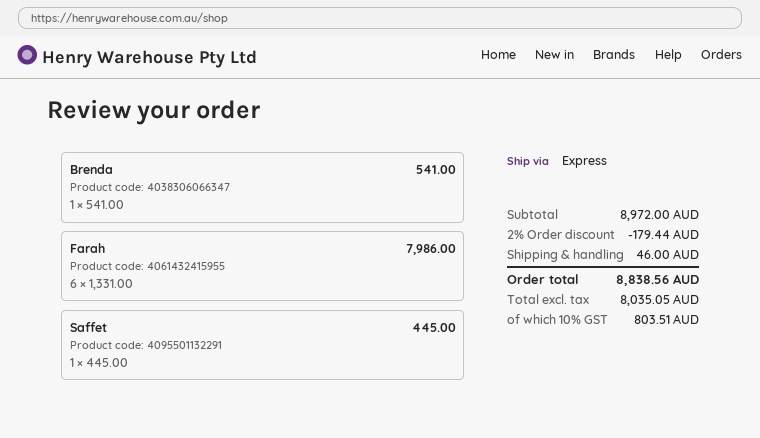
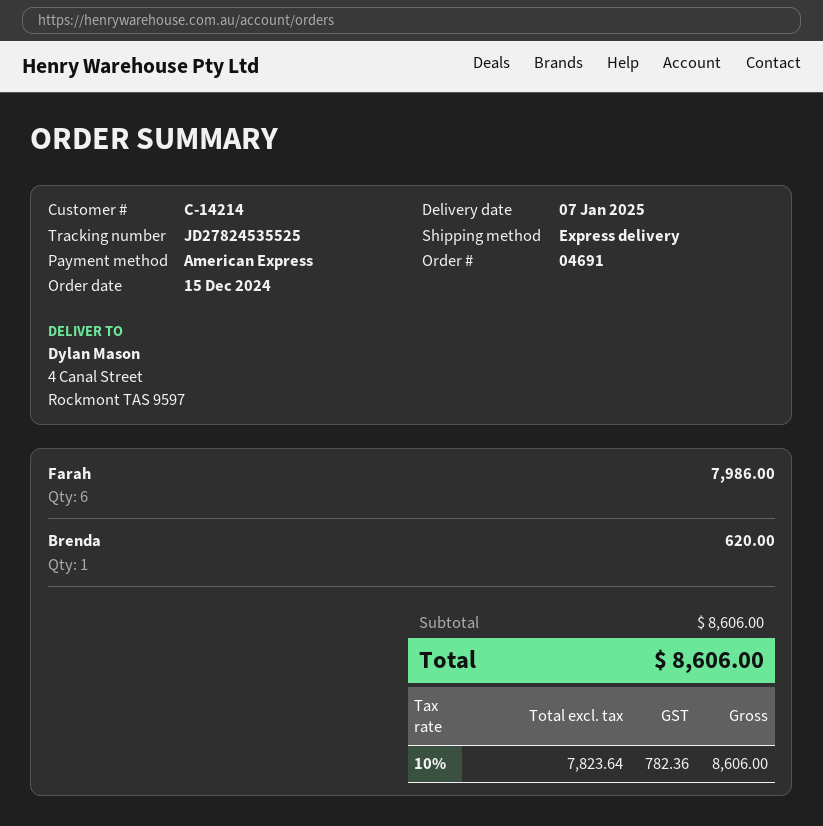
Brenda: 1 for 541.00 -> 1 for 620.00
Saffet: 1 for 445.00 -> none
subtotal: 8972.00 -> 8606.00
discount: 2% = 179.44 -> none
shipping: 46.00 -> none
net: 8035.05 -> 7823.64
tax: 10% = 803.51 -> 10% = 782.36
total: 8838.56 -> 8606.00

